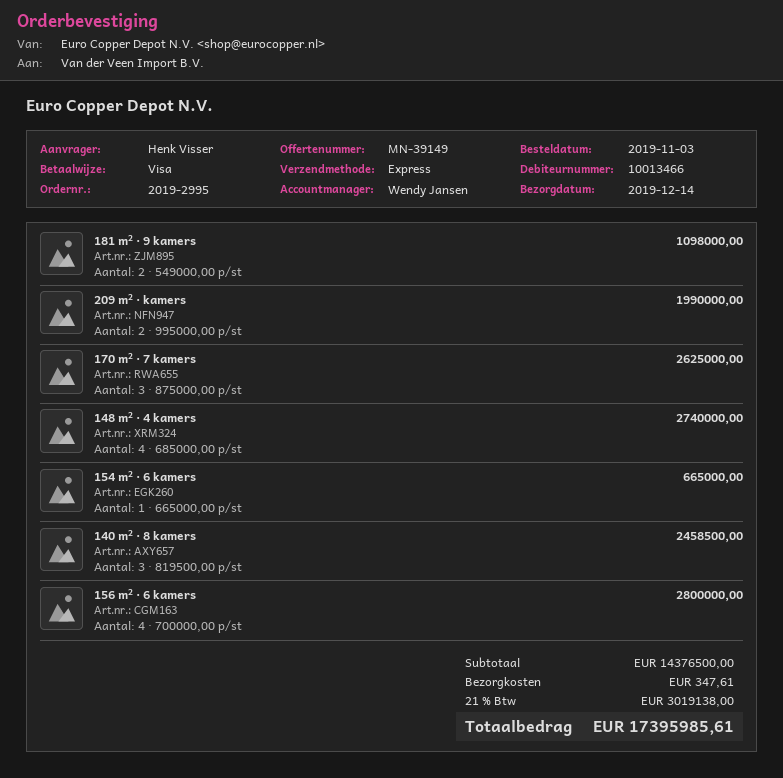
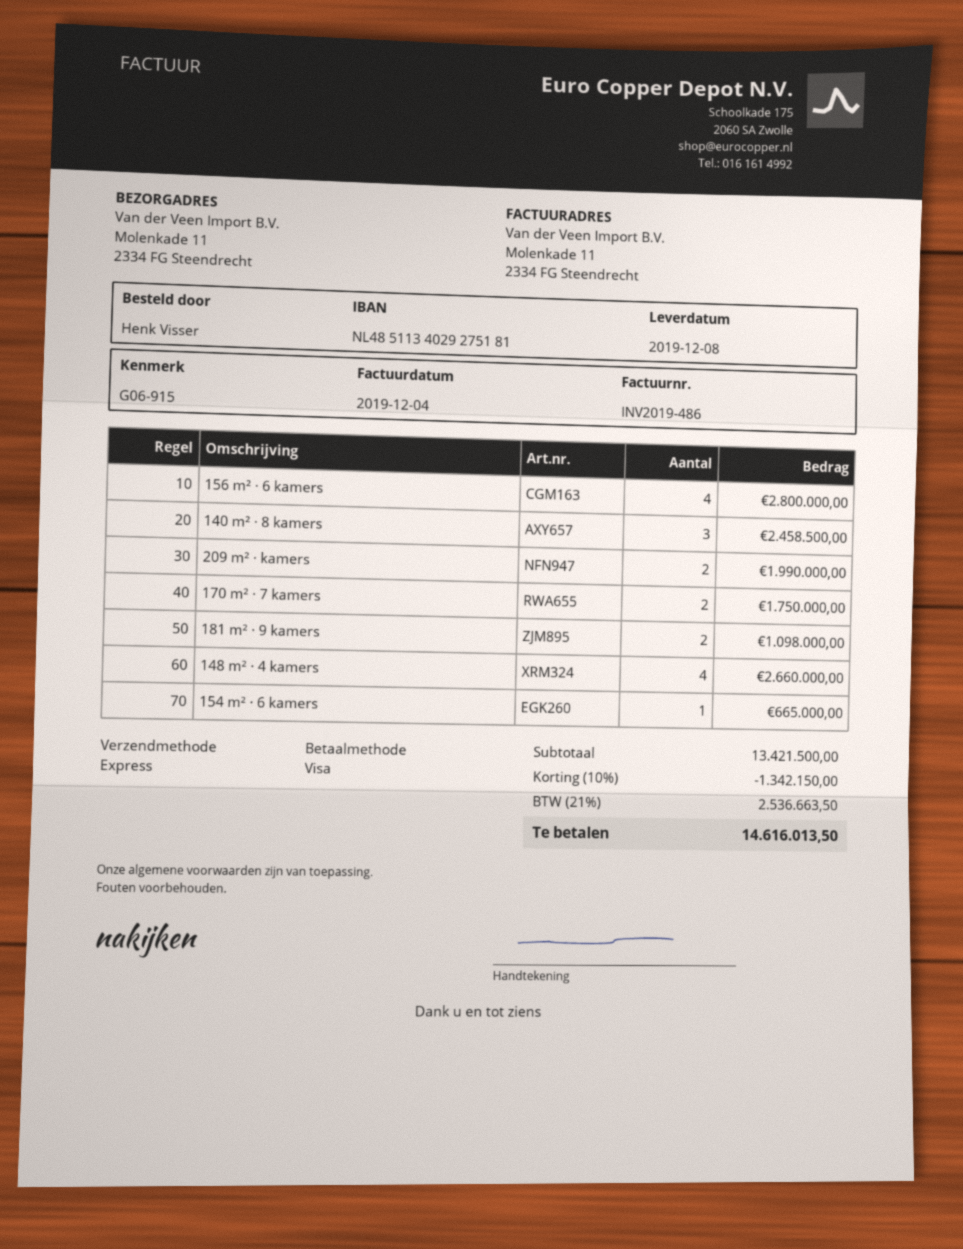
delivery date: 2019-12-14 -> 2019-12-08
170 m² · 7 kamers: 3 for 2625000.00 -> 2 for 1750000.00
148 m² · 4 kamers: 4 for 2740000.00 -> 4 for 2660000.00
subtotal: 14376500.00 -> 13421500.00
discount: none -> 10% = 1342150.00
shipping: 347.61 -> none
tax: 21% = 3019138.00 -> 21% = 2536663.50
total: 17395985.61 -> 14616013.50

